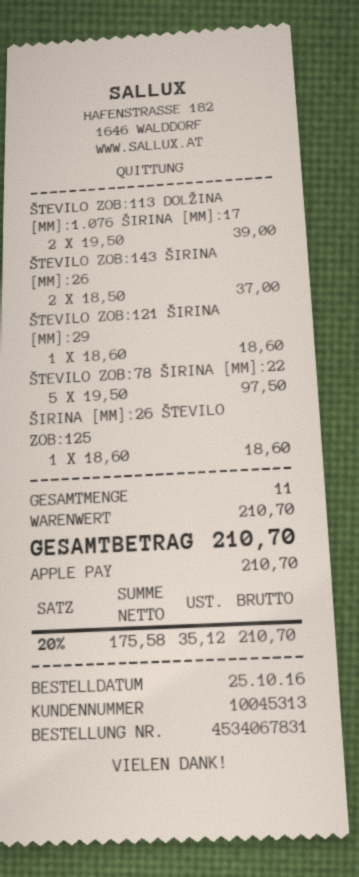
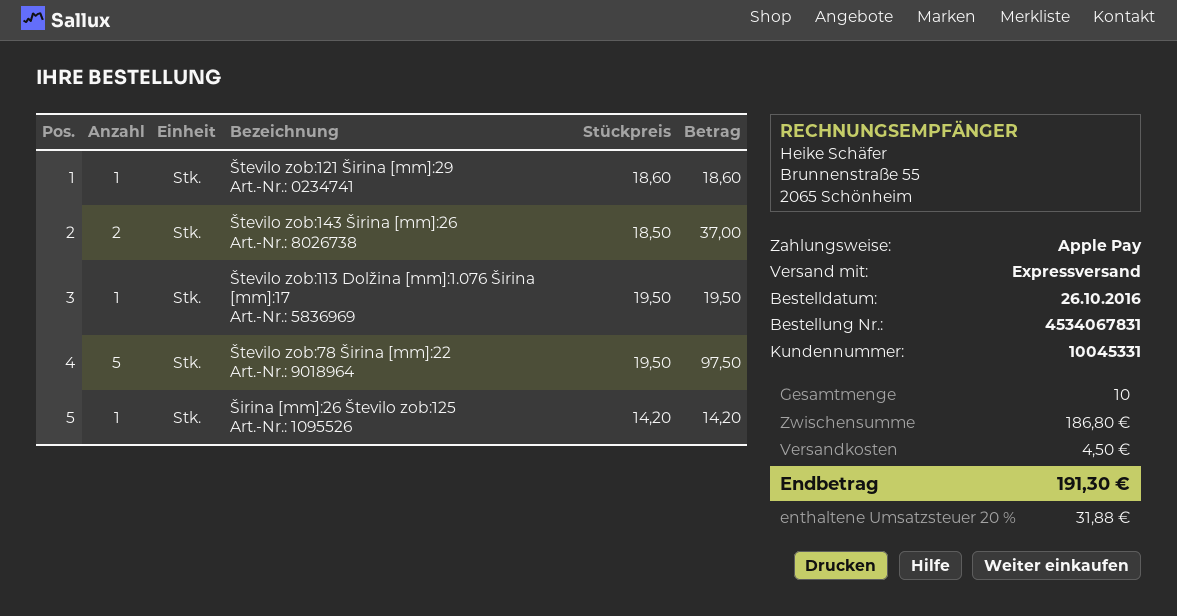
order date: 2016-10-25 -> 2016-10-26
customer number: 10045313 -> 10045331
ŠTEVILO ZOB:113 DOLŽINA [MM]:1.076 ŠIRINA [MM]:17: 2 x 19.50 = 39.00 -> 1 x 19.50 = 19.50
ŠIRINA [MM]:26 ŠTEVILO ZOB:125: 1 x 18.60 = 18.60 -> 1 x 14.20 = 14.20
total quantity: 11 -> 10
subtotal: 210.70 -> 186.80
shipping: none -> 4.50
tax: 20% = 35.12 -> 20% = 31.88
total: 210.70 -> 191.30

